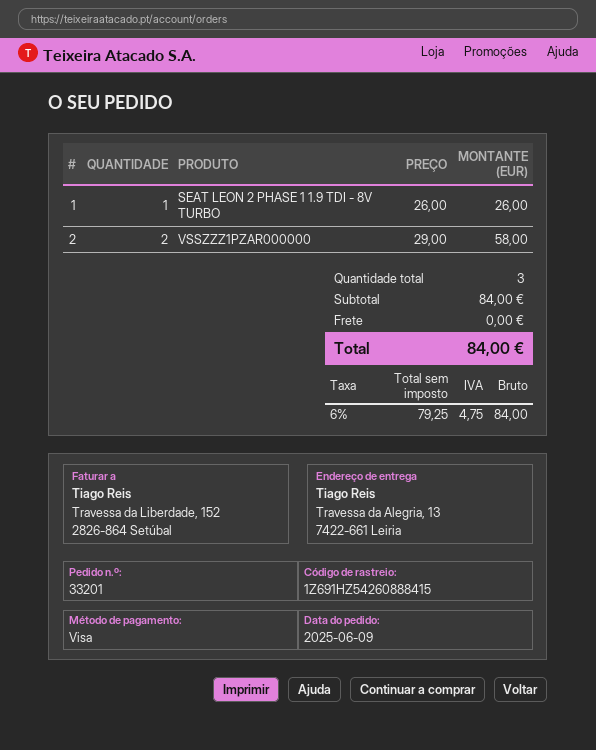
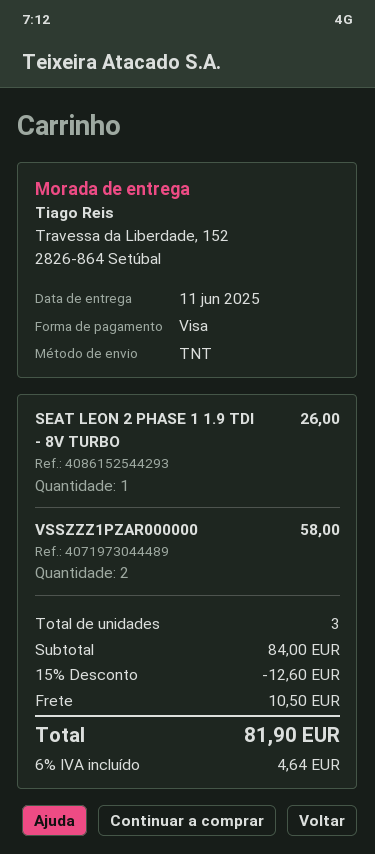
ship to: Travessa da Alegria, 13, 7422-661 Leiria -> Travessa da Liberdade, 152, 2826-864 Setúbal
discount: none -> 15% = 12.60
shipping: 0.00 -> 10.50
tax: 6% = 4.75 -> 6% = 4.64
total: 84.00 -> 81.90

